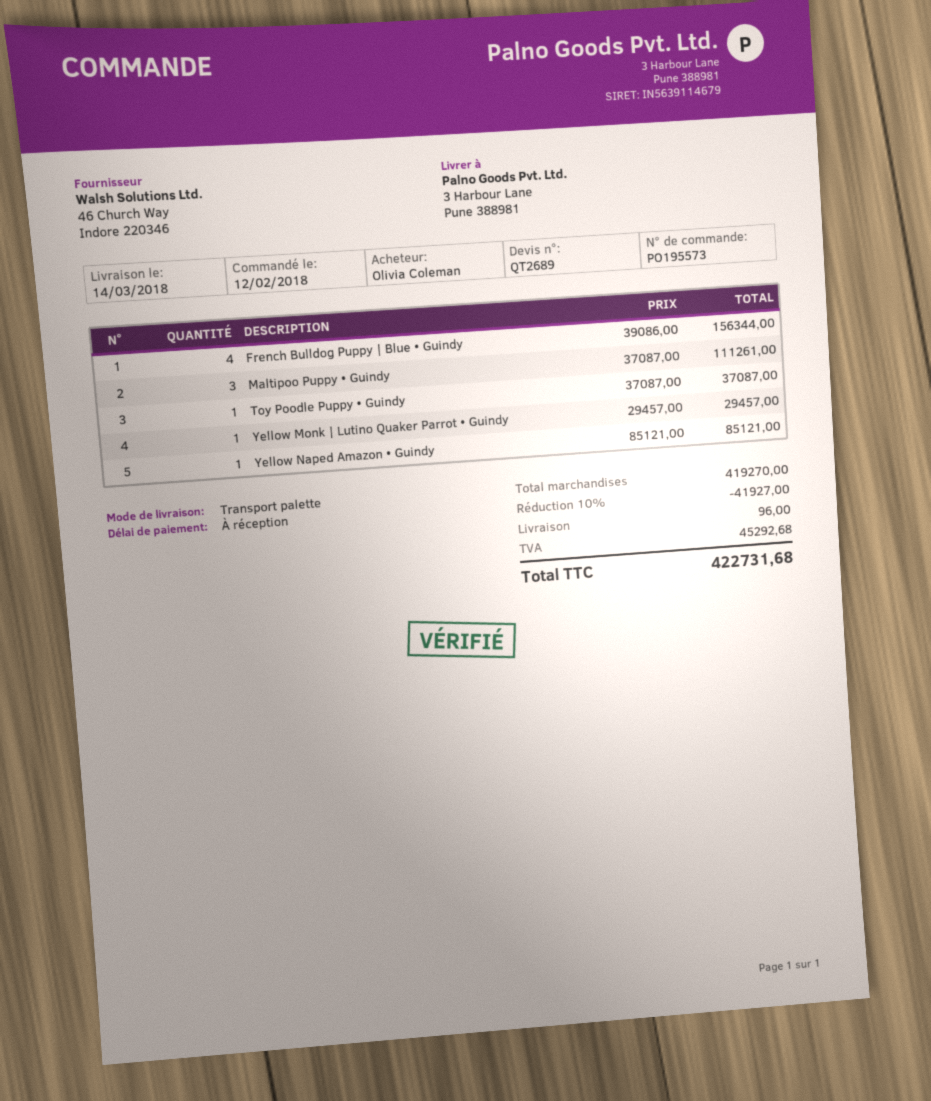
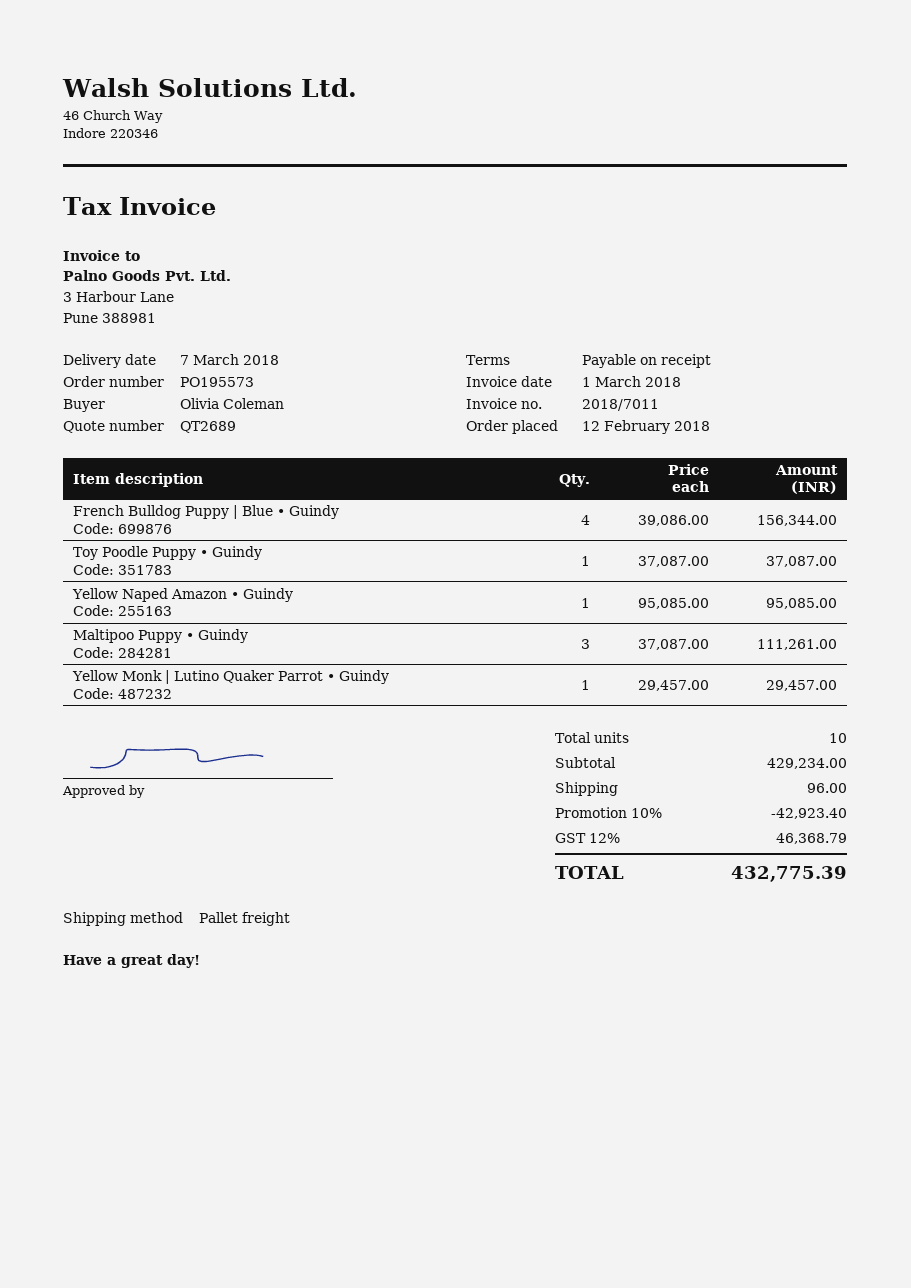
delivery date: 2018-03-14 -> 2018-03-07
Yellow Naped Amazon • Guindy: 1 x 85121.00 = 85121.00 -> 1 x 95085.00 = 95085.00
subtotal: 419270.00 -> 429234.00
discount: 10% = 41927.00 -> 10% = 42923.40
tax: 45292.68 -> 46368.79
total: 422731.68 -> 432775.39

